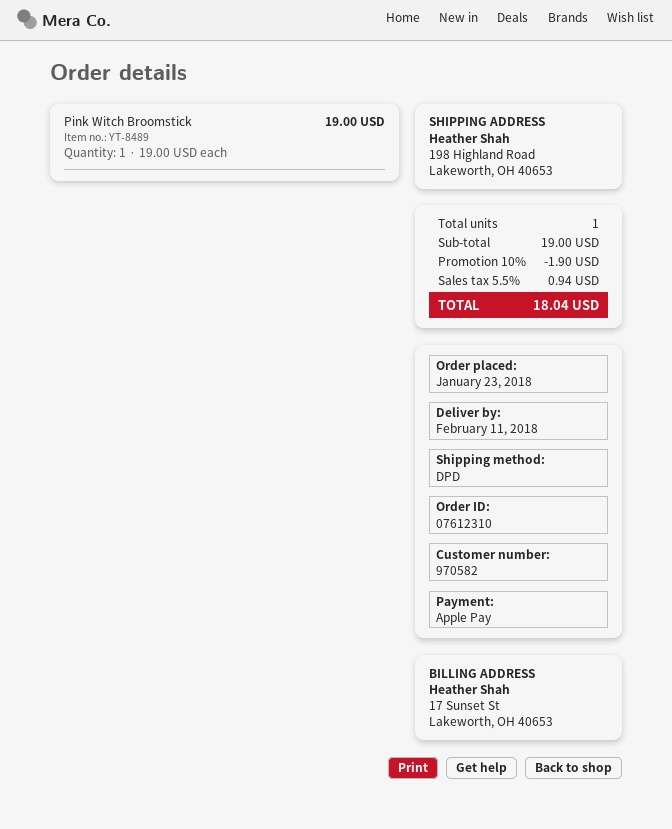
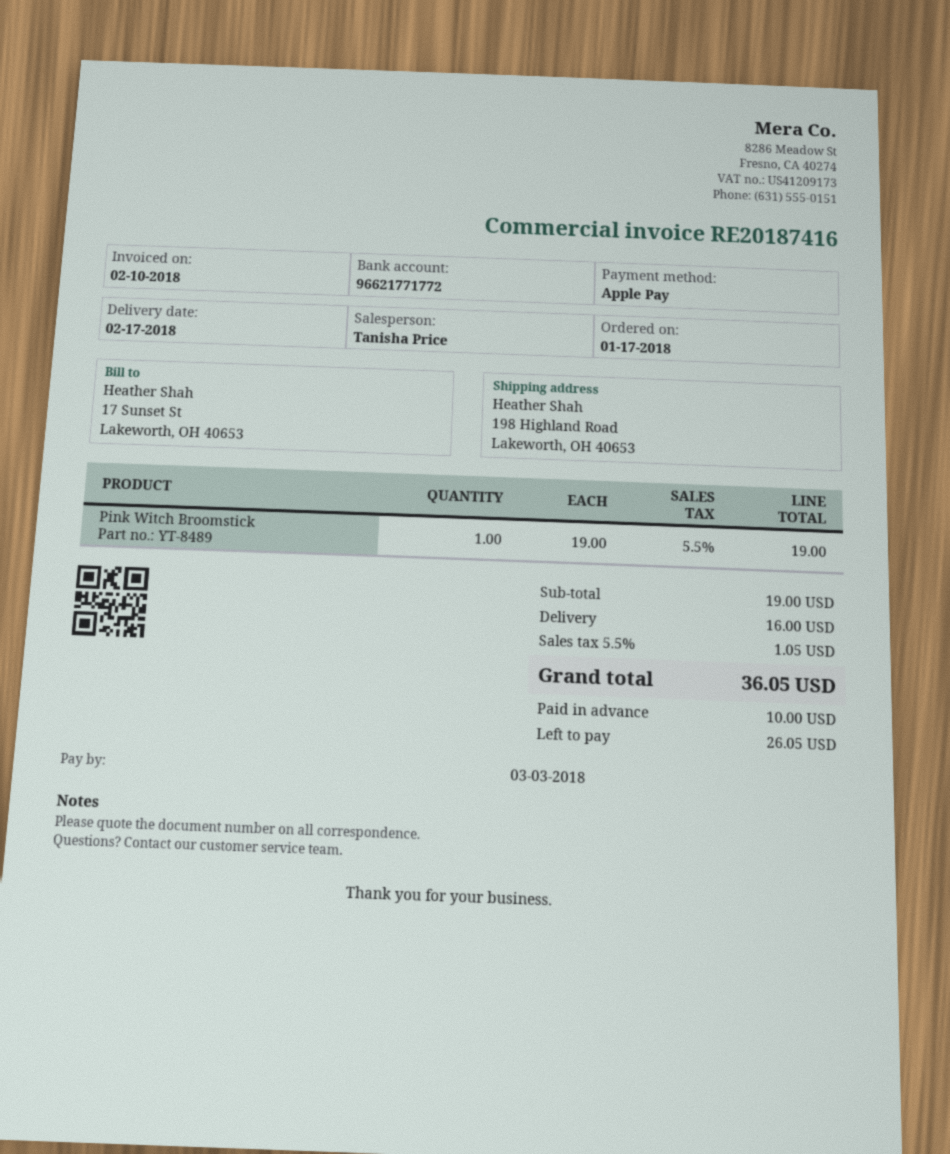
order date: 2018-01-23 -> 2018-01-17
delivery date: 2018-02-11 -> 2018-02-17
discount: 10% = 1.90 -> none
shipping: none -> 16.00
tax: 5.5% = 0.94 -> 5.5% = 1.05
total: 18.04 -> 36.05

